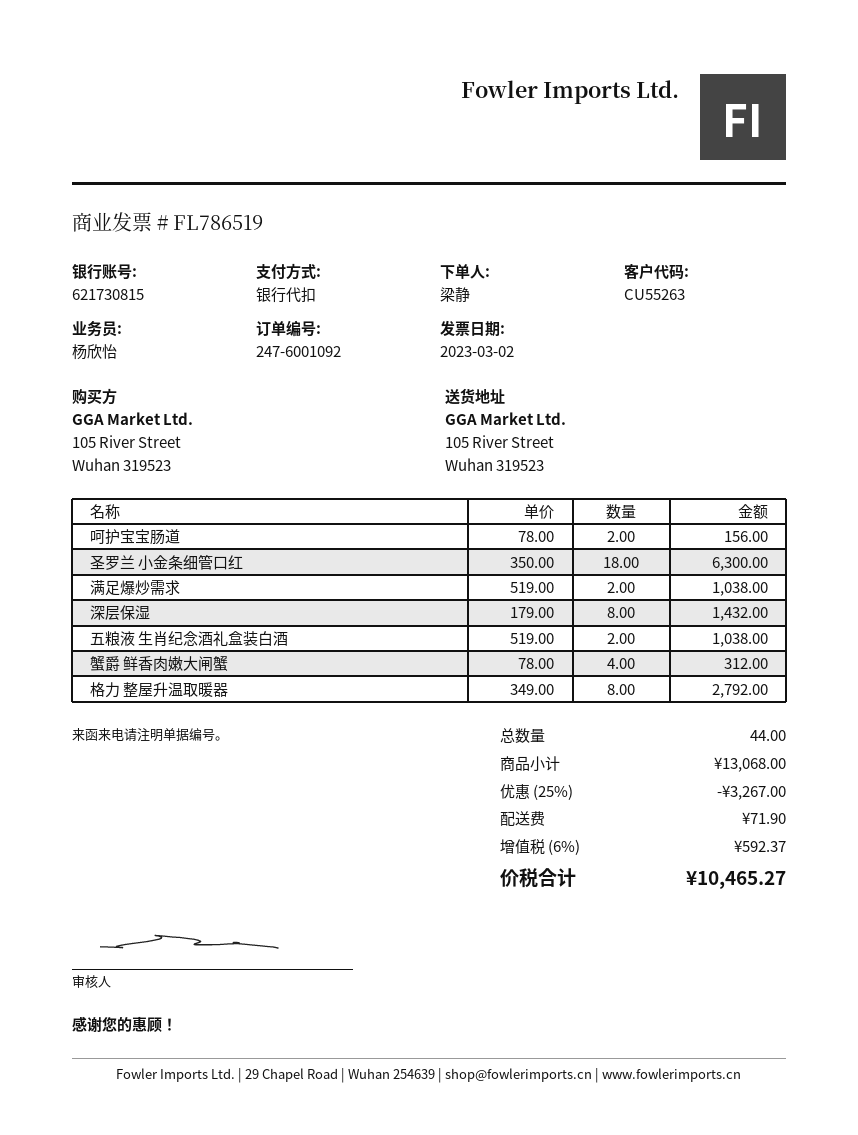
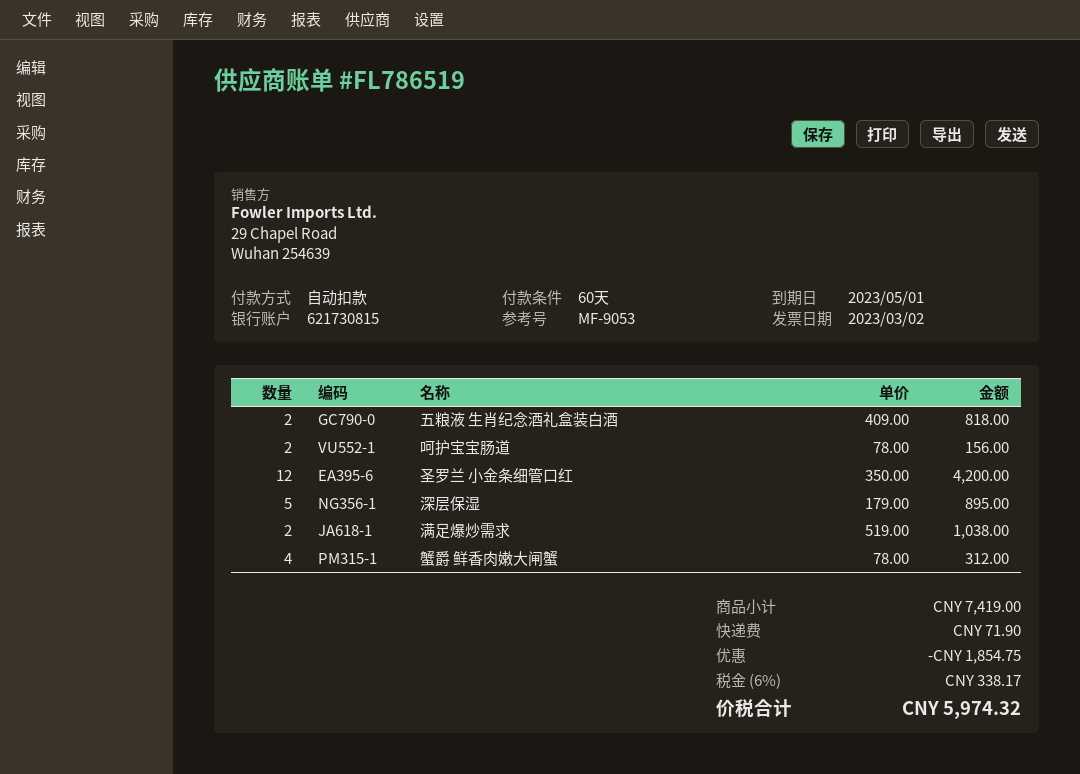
圣罗兰 小金条细管口红: 18 x 350.00 = 6300.00 -> 12 x 350.00 = 4200.00
深层保湿: 8 x 179.00 = 1432.00 -> 5 x 179.00 = 895.00
五粮液 生肖纪念酒礼盒装白酒: 2 x 519.00 = 1038.00 -> 2 x 409.00 = 818.00
格力 整屋升温取暖器: 8 x 349.00 = 2792.00 -> none
subtotal: 13068.00 -> 7419.00
discount: 3267.00 -> 1854.75
tax: 6% = 592.37 -> 6% = 338.17
total: 10465.27 -> 5974.32

